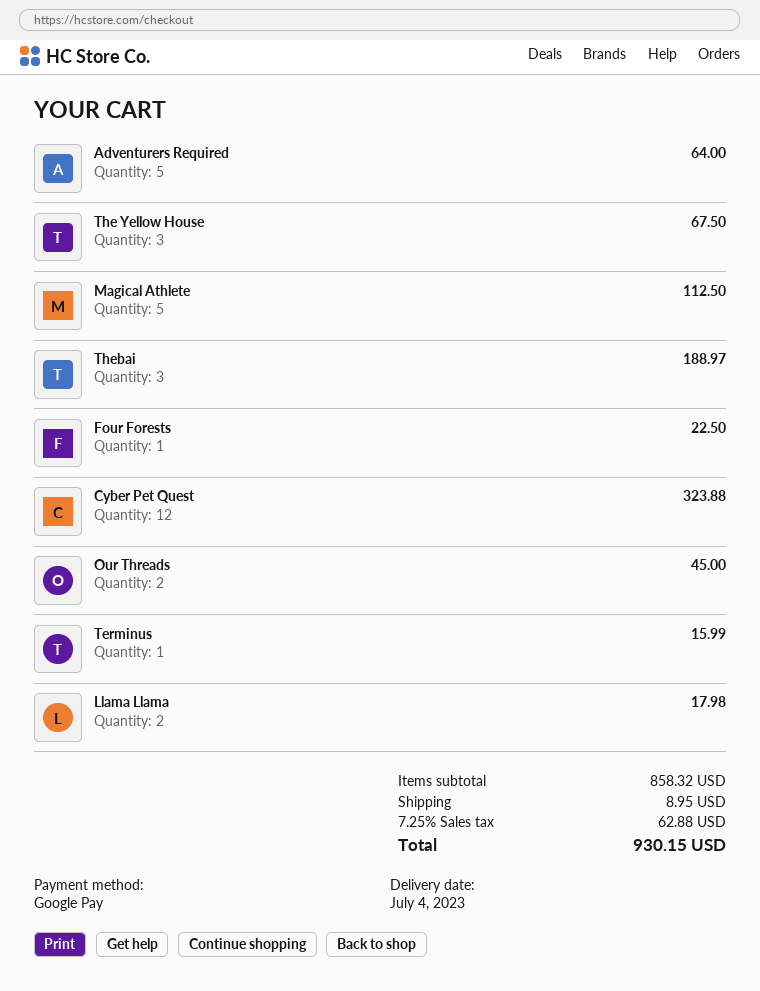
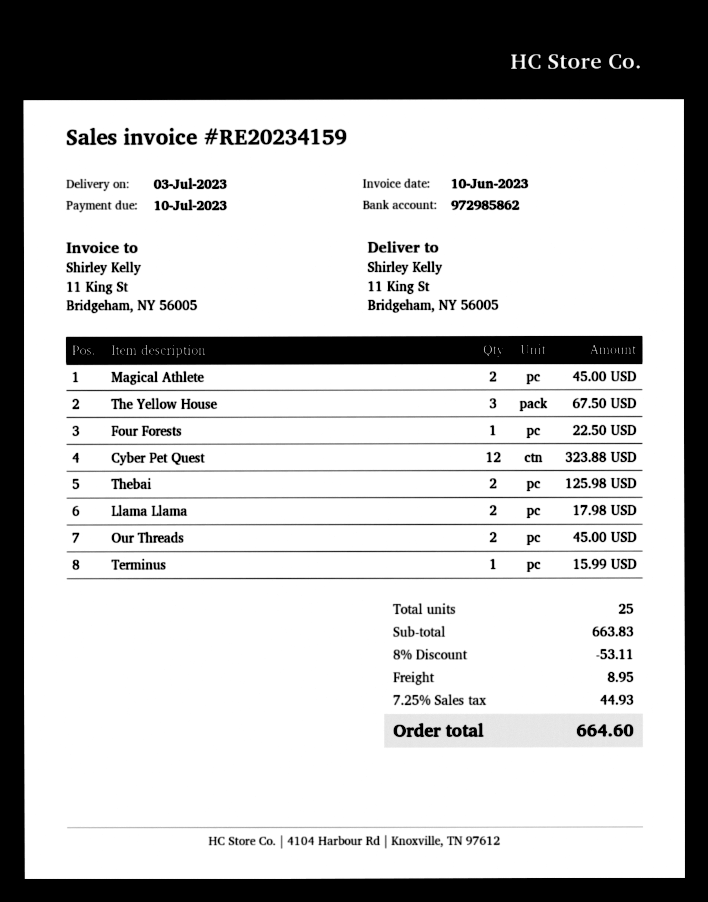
delivery date: 2023-07-04 -> 2023-07-03
Adventurers Required: 5 for 64.00 -> none
Magical Athlete: 5 for 112.50 -> 2 for 45.00
Thebai: 3 for 188.97 -> 2 for 125.98
subtotal: 858.32 -> 663.83
discount: none -> 8% = 53.11
tax: 7.25% = 62.88 -> 7.25% = 44.93
total: 930.15 -> 664.60

